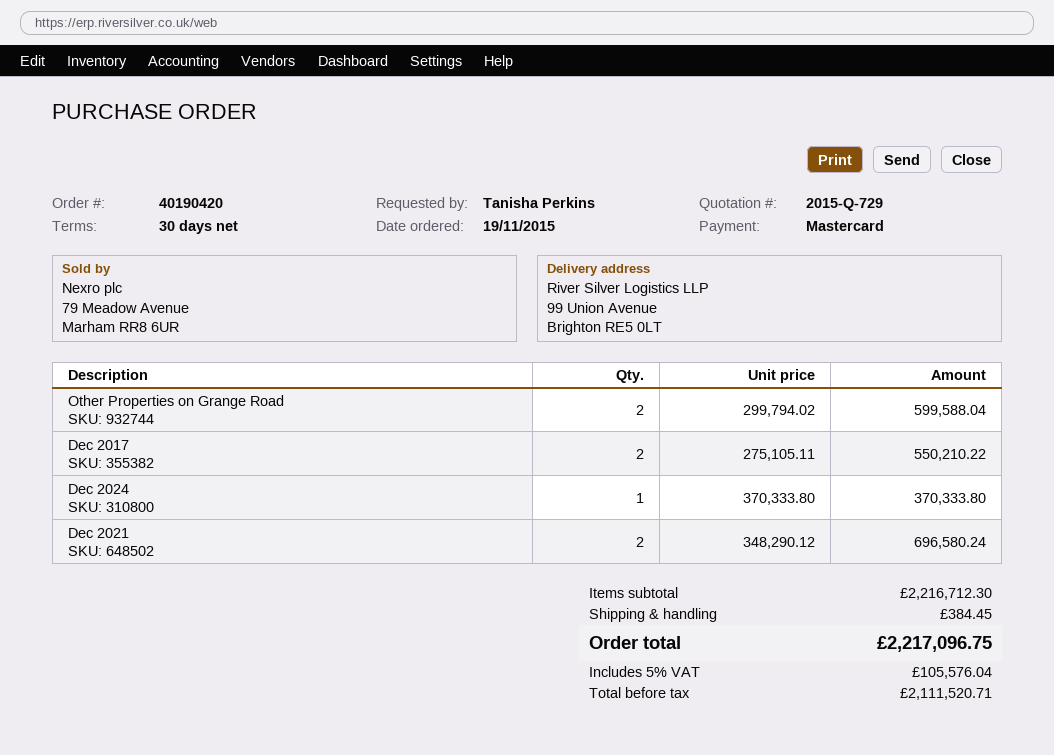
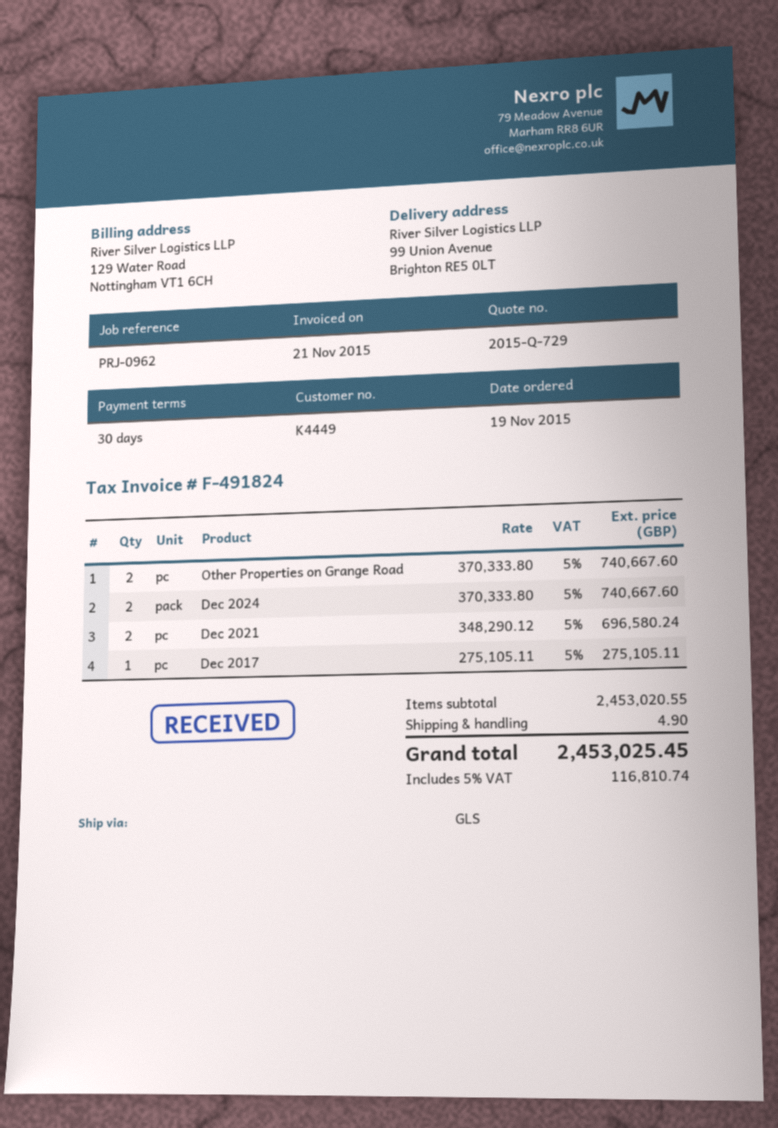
Other Properties on Grange Road: 2 x 299794.02 = 599588.04 -> 2 x 370333.80 = 740667.60
Dec 2017: 2 x 275105.11 = 550210.22 -> 1 x 275105.11 = 275105.11
Dec 2024: 1 x 370333.80 = 370333.80 -> 2 x 370333.80 = 740667.60
subtotal: 2216712.30 -> 2453020.55
shipping: 384.45 -> 4.90
tax: 5% = 105576.04 -> 5% = 116810.74
total: 2217096.75 -> 2453025.45

